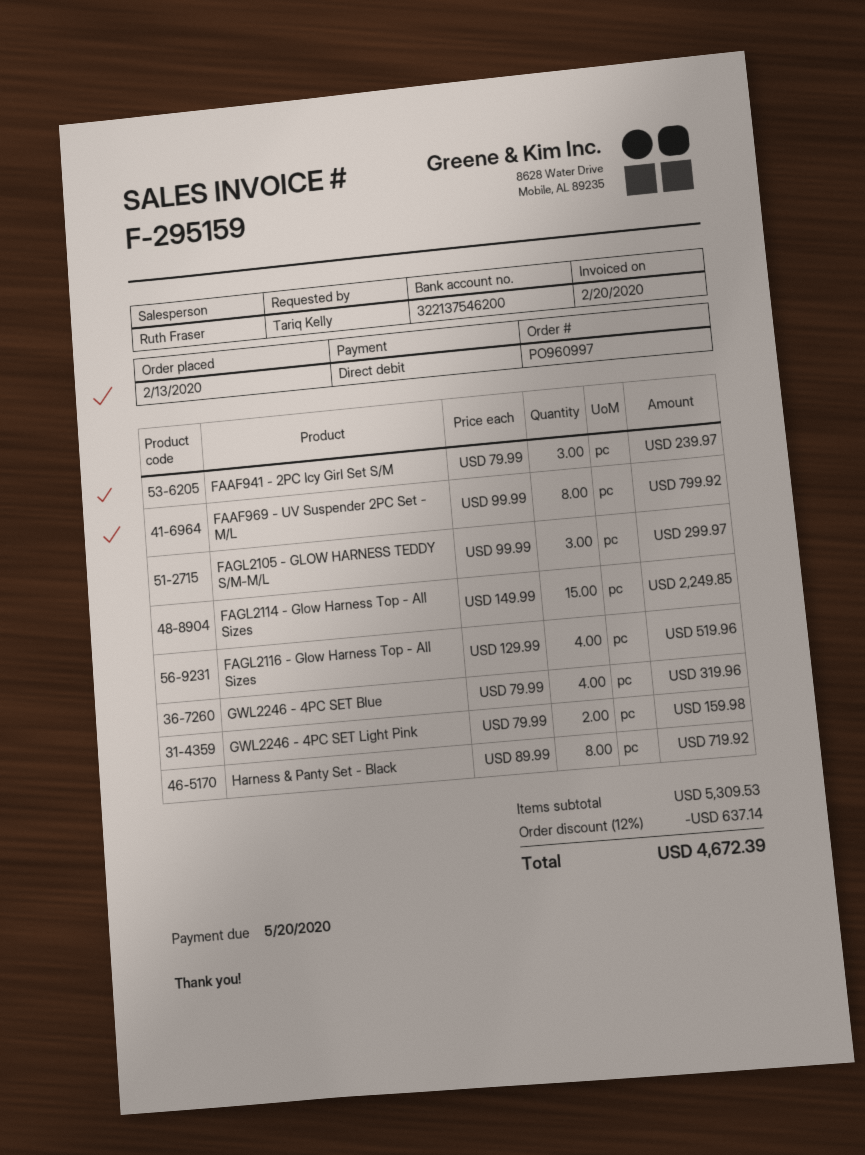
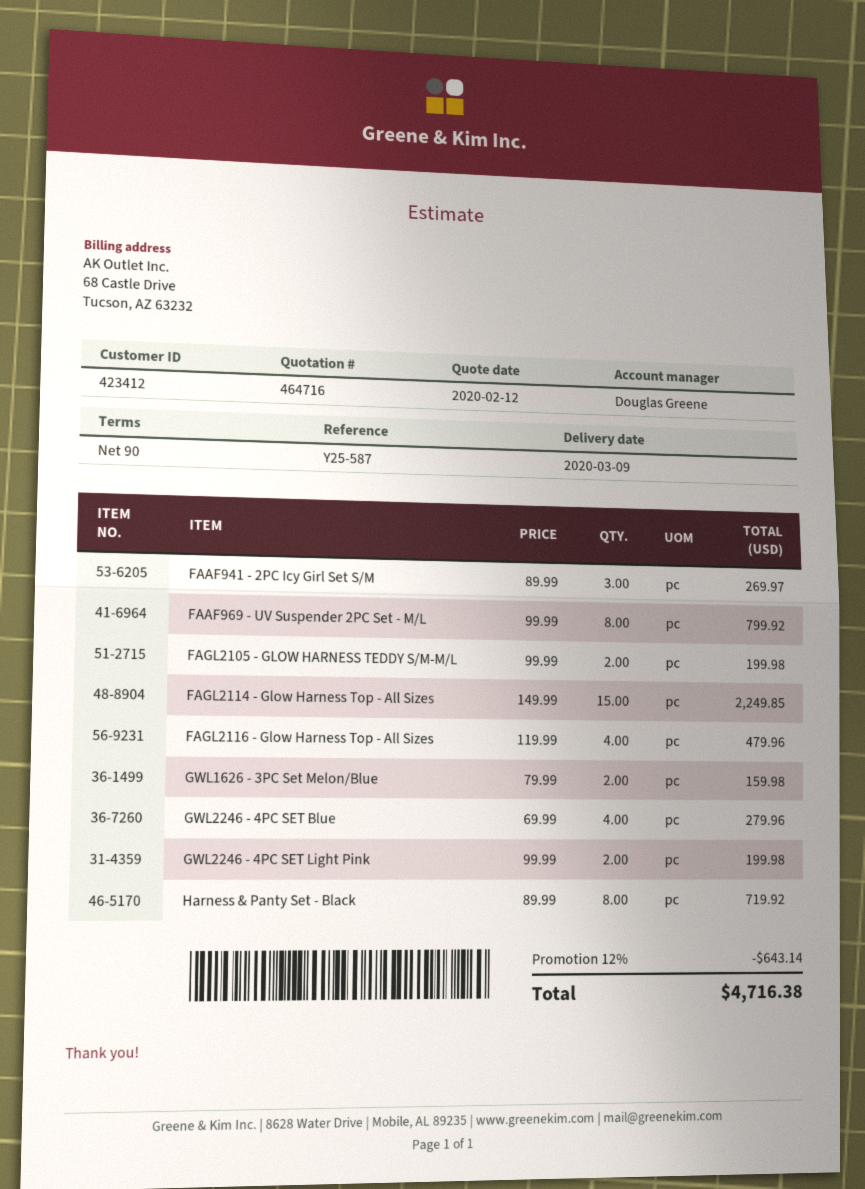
sales rep: Ruth Fraser -> Douglas Greene
FAAF941 - 2PC Icy Girl Set S/M: 3 x 79.99 = 239.97 -> 3 x 89.99 = 269.97
FAGL2105 - GLOW HARNESS TEDDY S/M-M/L: 3 x 99.99 = 299.97 -> 2 x 99.99 = 199.98
FAGL2116 - Glow Harness Top - All Sizes: 4 x 129.99 = 519.96 -> 4 x 119.99 = 479.96
GWL2246 - 4PC SET Blue: 4 x 79.99 = 319.96 -> 4 x 69.99 = 279.96
GWL2246 - 4PC SET Light Pink: 2 x 79.99 = 159.98 -> 2 x 99.99 = 199.98
GWL1626 - 3PC Set Melon/Blue: none -> 2 x 79.99 = 159.98
discount: 12% = 637.14 -> 12% = 643.14
total: 4672.39 -> 4716.38

